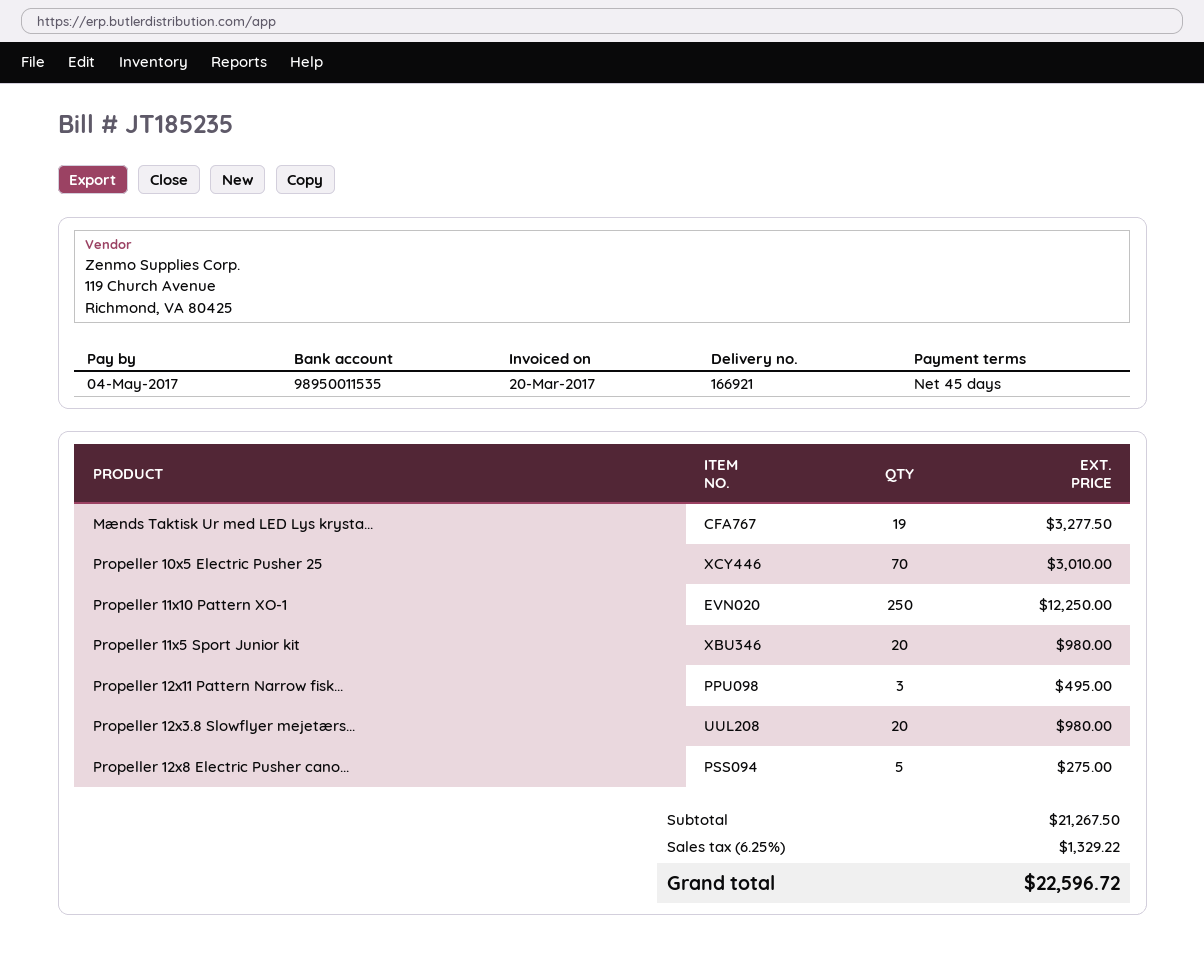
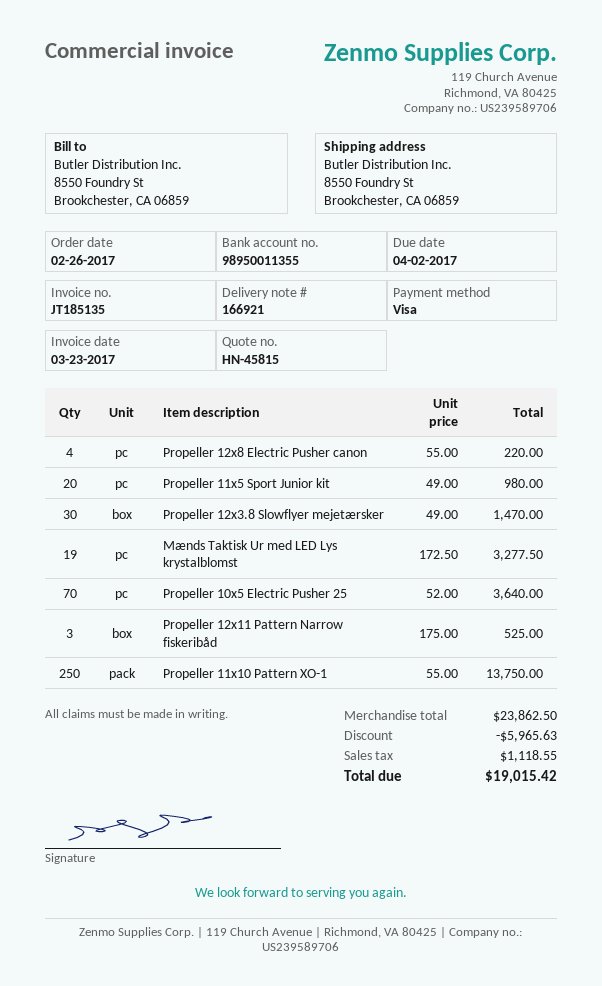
invoice number: JT185235 -> JT185135
invoice date: 2017-03-20 -> 2017-03-23
due date: 2017-05-04 -> 2017-04-02
bank account: 98950011535 -> 98950011355
Propeller 10x5 Electric Pusher 25: 70 for 3010.00 -> 70 for 3640.00
Propeller 11x10 Pattern XO-1: 250 for 12250.00 -> 250 for 13750.00
Propeller 12x11 Pattern Narrow fisk...: 3 for 495.00 -> 3 for 525.00
Propeller 12x3.8 Slowflyer mejetærs...: 20 for 980.00 -> 30 for 1470.00
Propeller 12x8 Electric Pusher cano...: 5 for 275.00 -> 4 for 220.00
subtotal: 21267.50 -> 23862.50
discount: none -> 5965.63
tax: 1329.22 -> 1118.55
total: 22596.72 -> 19015.42

